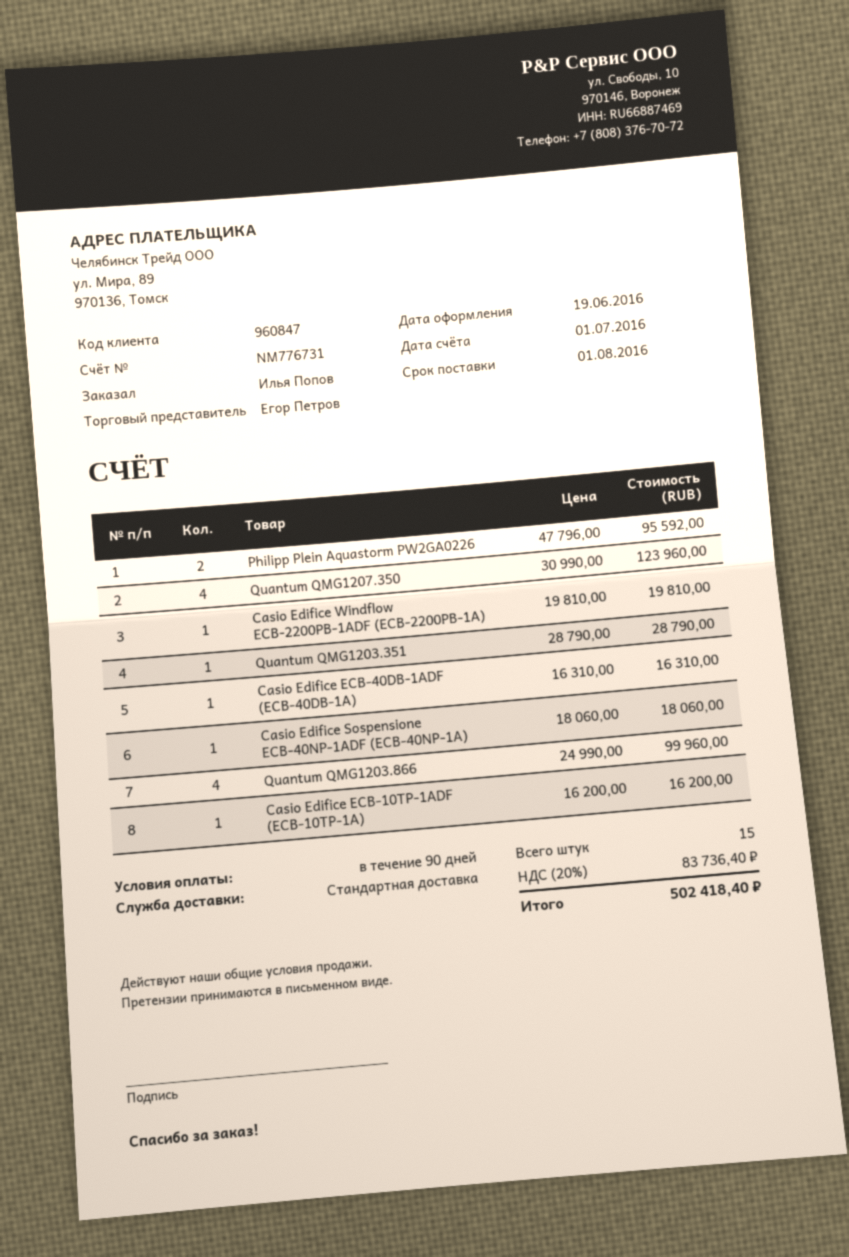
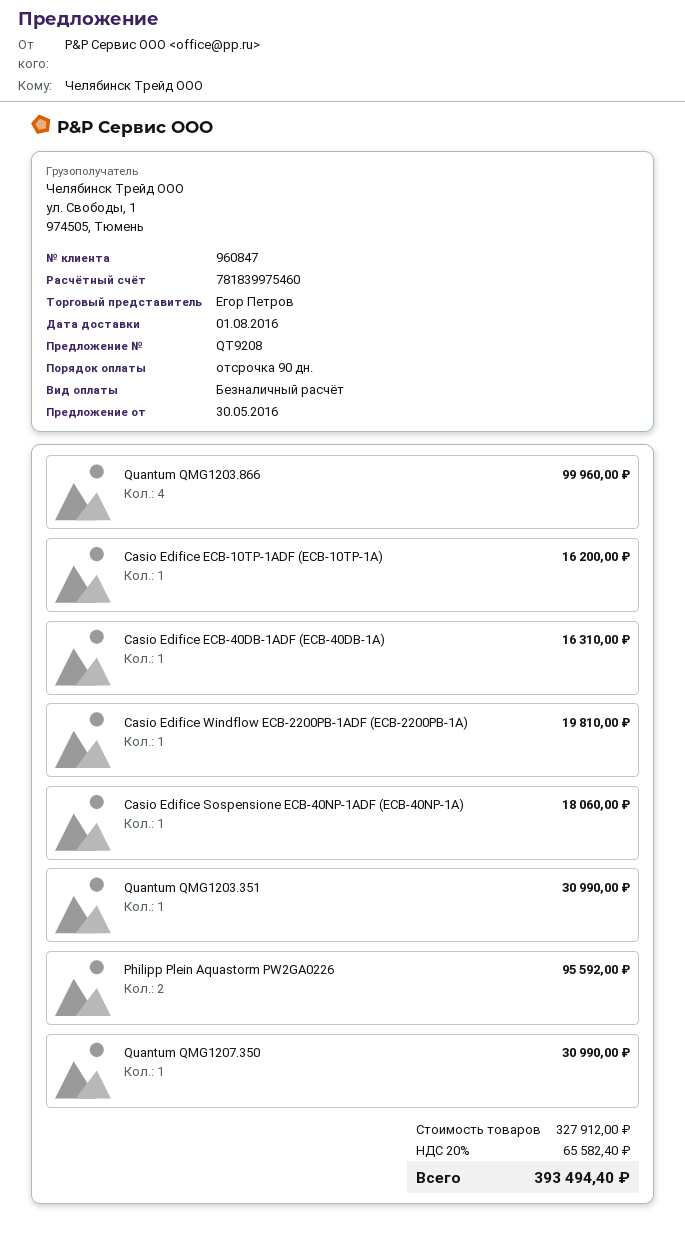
Quantum QMG1207.350: 4 for 123960.00 -> 1 for 30990.00
Quantum QMG1203.351: 1 for 28790.00 -> 1 for 30990.00
tax: 20% = 83736.40 -> 20% = 65582.40
total: 502418.40 -> 393494.40

